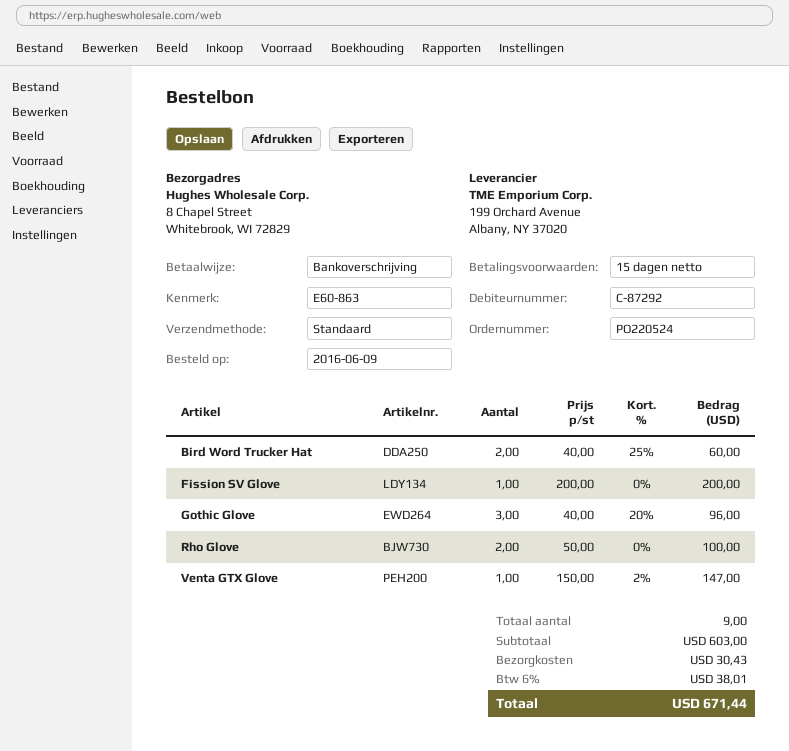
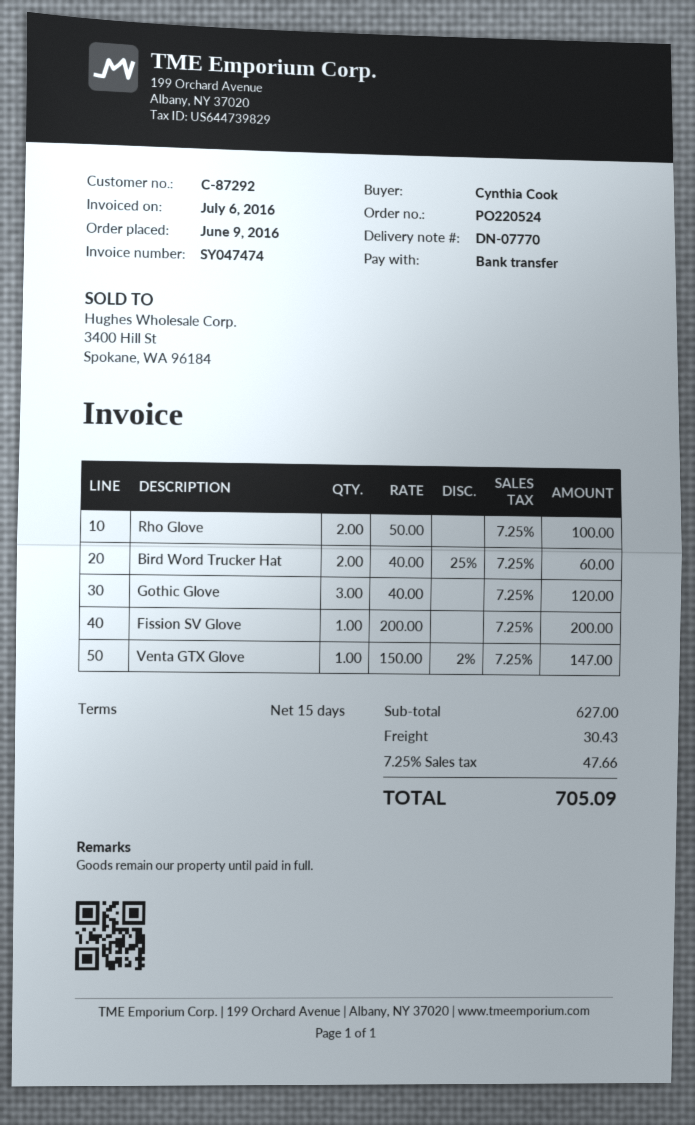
Gothic Glove: 3 x 40.00 - 20% = 96.00 -> 3 x 40.00 = 120.00
subtotal: 603.00 -> 627.00
tax: 6% = 38.01 -> 7.25% = 47.66
total: 671.44 -> 705.09

